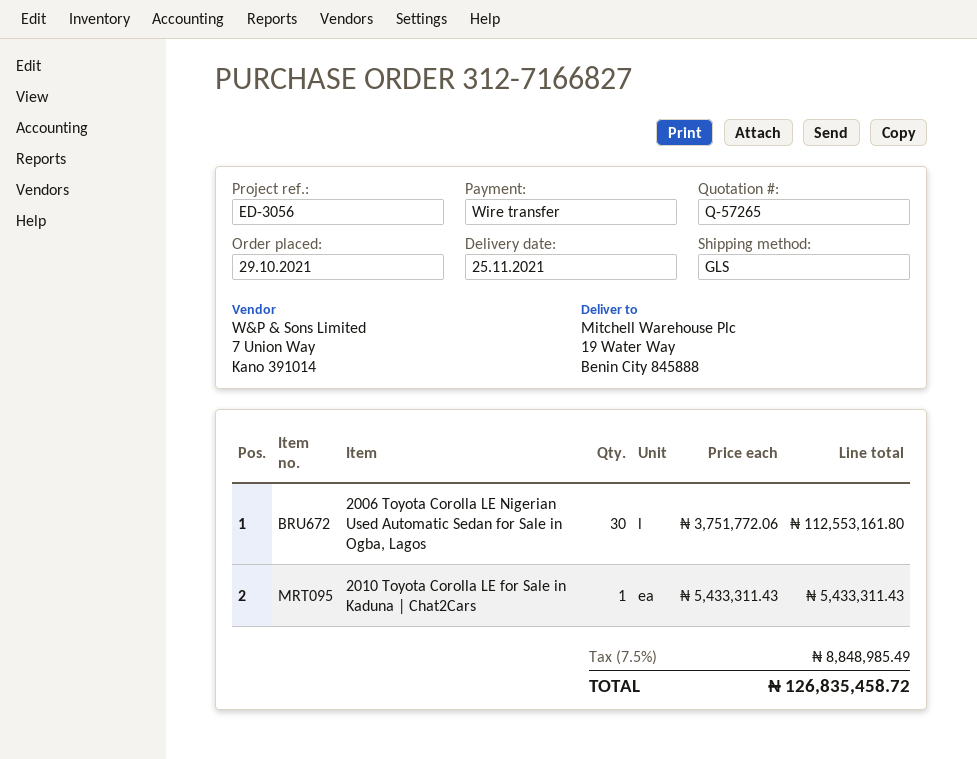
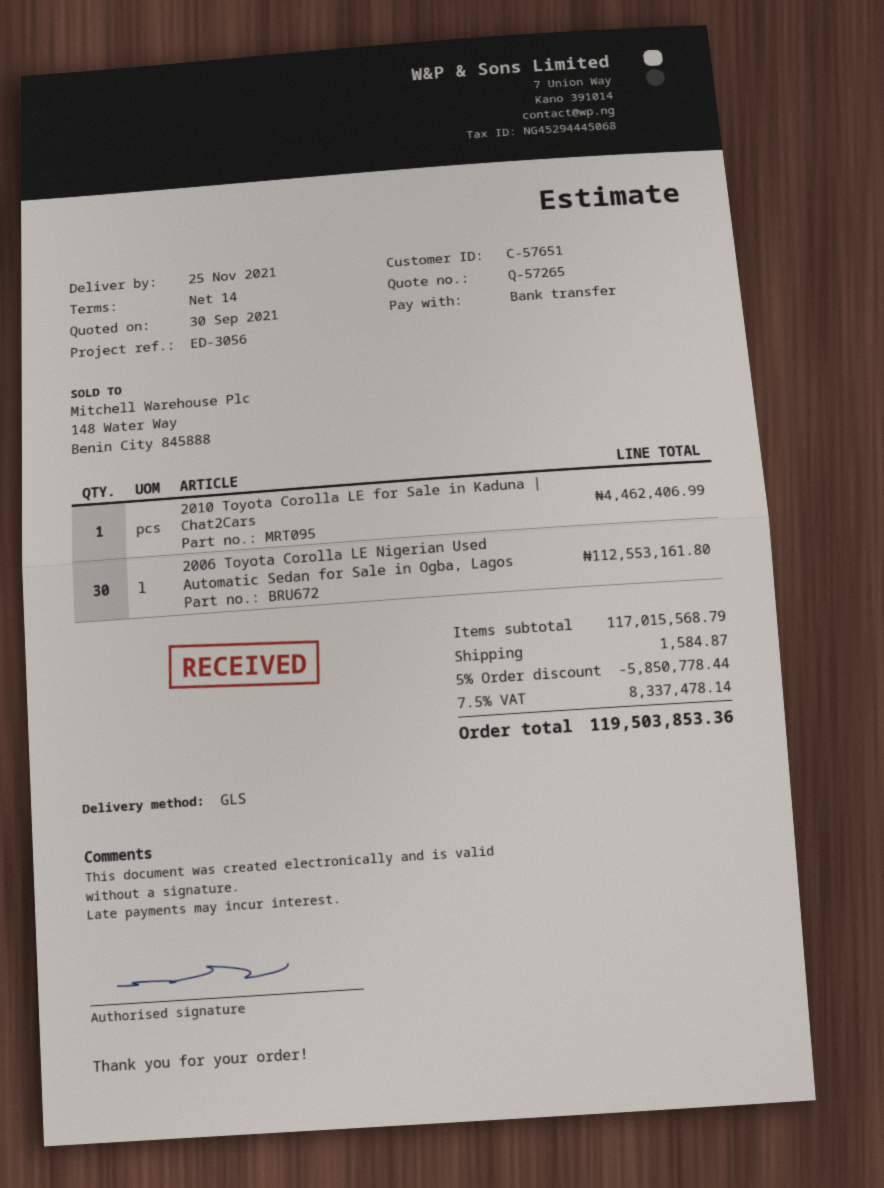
2010 Toyota Corolla LE for Sale in Kaduna | Chat2Cars: 1 for 5433311.43 -> 1 for 4462406.99
discount: none -> 5% = 5850778.44
shipping: none -> 1584.87
tax: 7.5% = 8848985.49 -> 7.5% = 8337478.14
total: 126835458.72 -> 119503853.36

